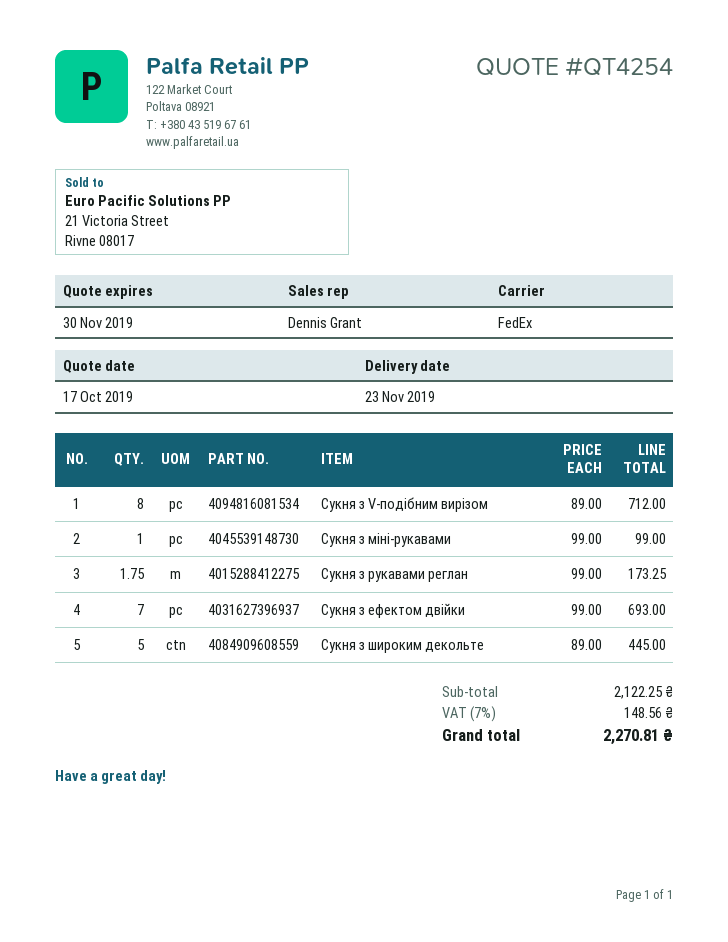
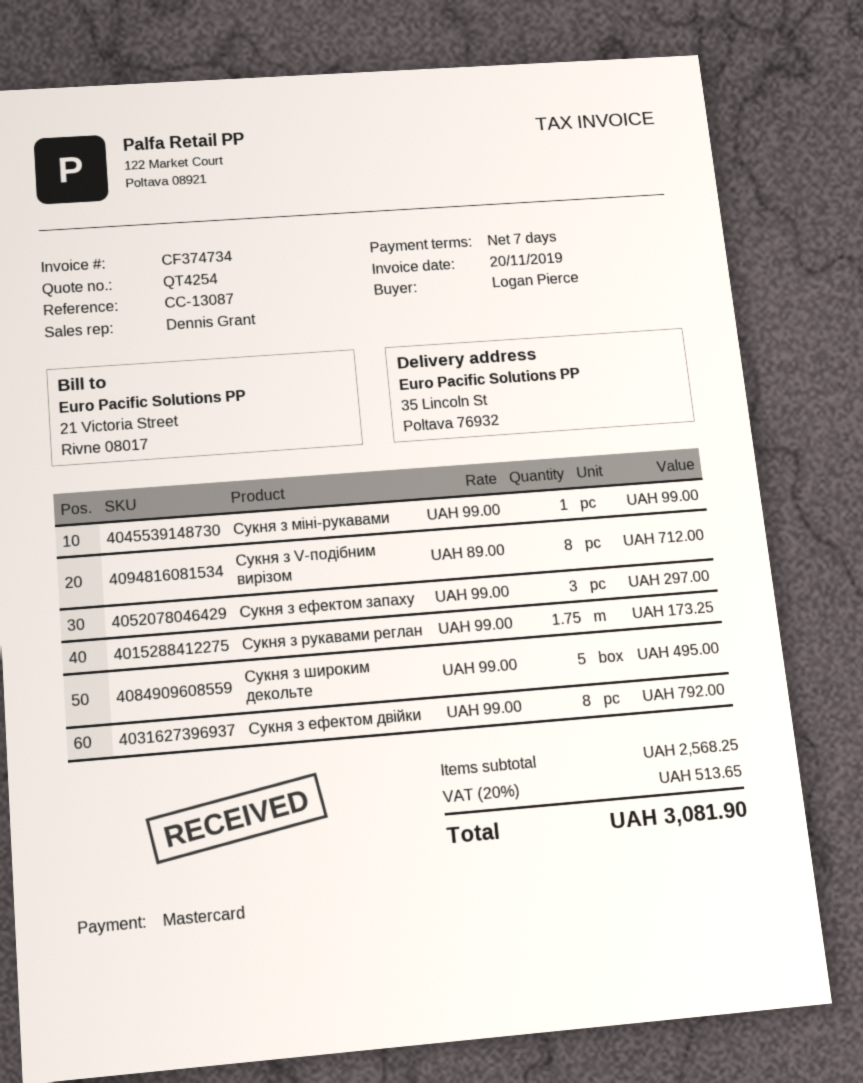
Сукня з ефектом двійки: 7 x 99.00 = 693.00 -> 8 x 99.00 = 792.00
Сукня з широким декольте: 5 x 89.00 = 445.00 -> 5 x 99.00 = 495.00
Сукня з ефектом запаху: none -> 3 x 99.00 = 297.00
subtotal: 2122.25 -> 2568.25
tax: 7% = 148.56 -> 20% = 513.65
total: 2270.81 -> 3081.90

